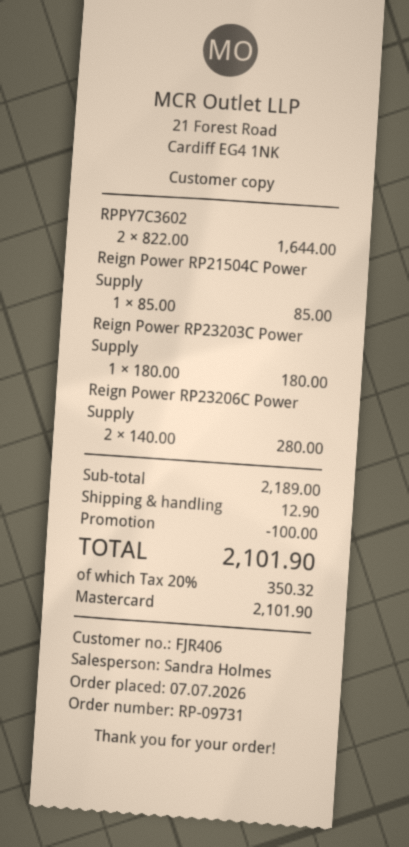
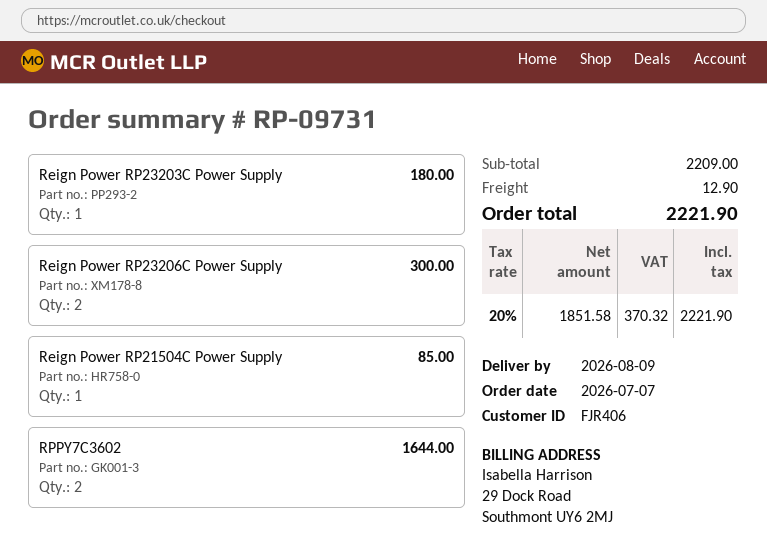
Reign Power RP23206C Power Supply: 2 for 280.00 -> 2 for 300.00
subtotal: 2189.00 -> 2209.00
discount: 100.00 -> none
tax: 20% = 350.32 -> 20% = 370.32
total: 2101.90 -> 2221.90

